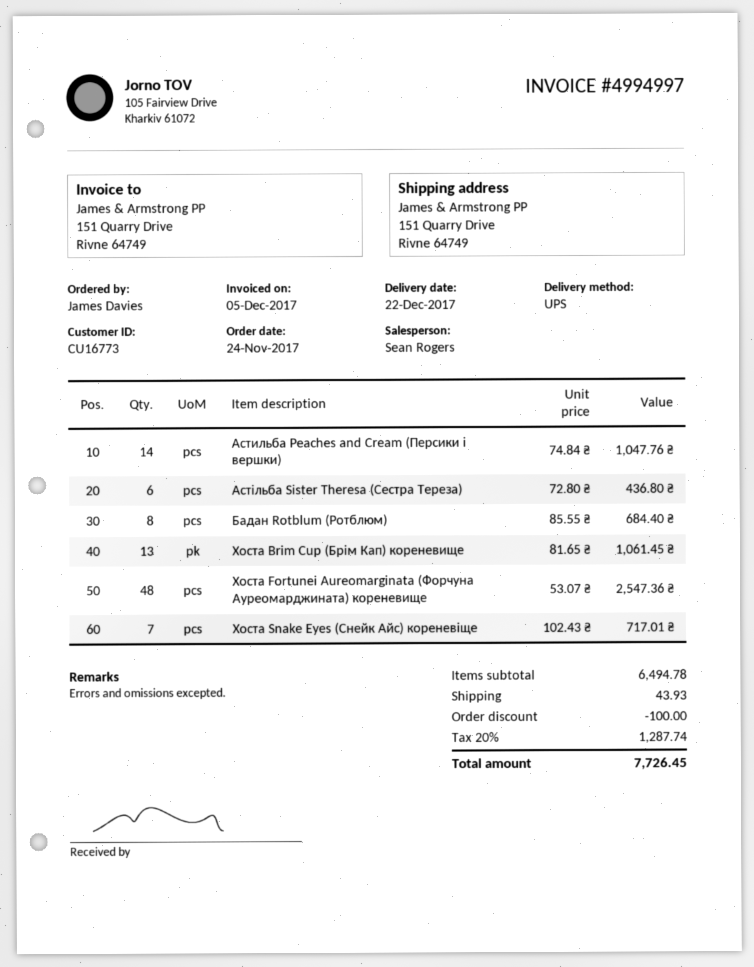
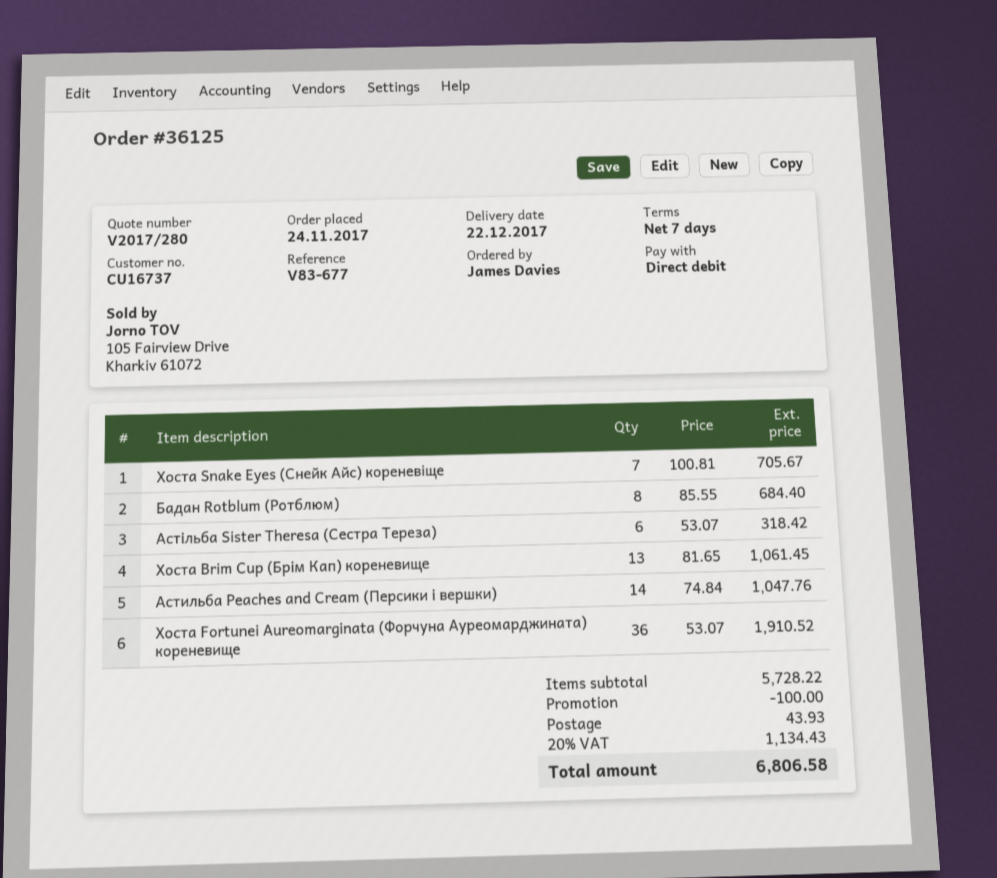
customer number: CU16773 -> CU16737
Астільба Sister Theresa (Сестра Тереза): 6 x 72.80 = 436.80 -> 6 x 53.07 = 318.42
Хоста Fortunei Aureomarginata (Форчуна Ауреомарджината) кореневище: 48 x 53.07 = 2547.36 -> 36 x 53.07 = 1910.52
Хоста Snake Eyes (Снейк Айс) кореневіще: 7 x 102.43 = 717.01 -> 7 x 100.81 = 705.67
subtotal: 6494.78 -> 5728.22
tax: 20% = 1287.74 -> 20% = 1134.43
total: 7726.45 -> 6806.58

